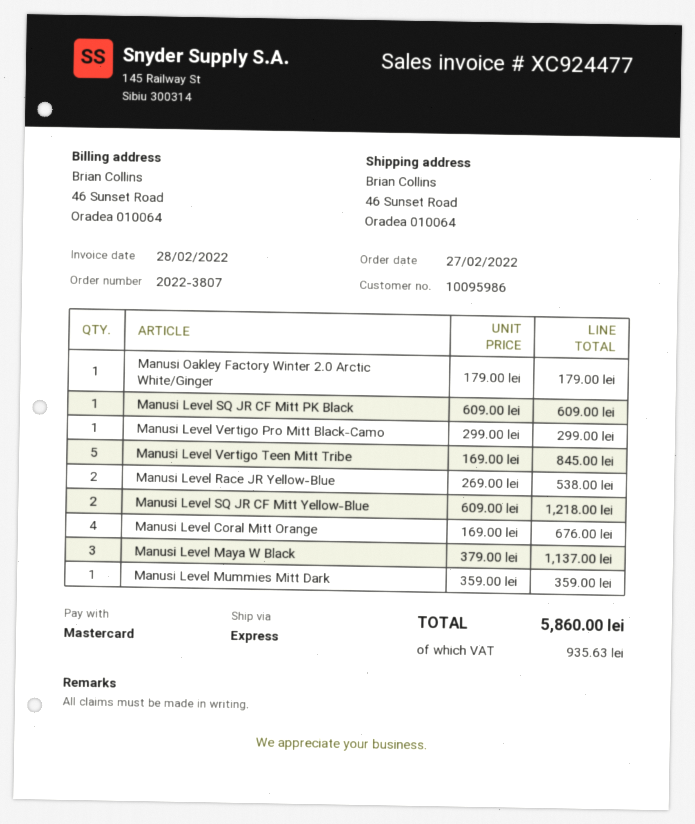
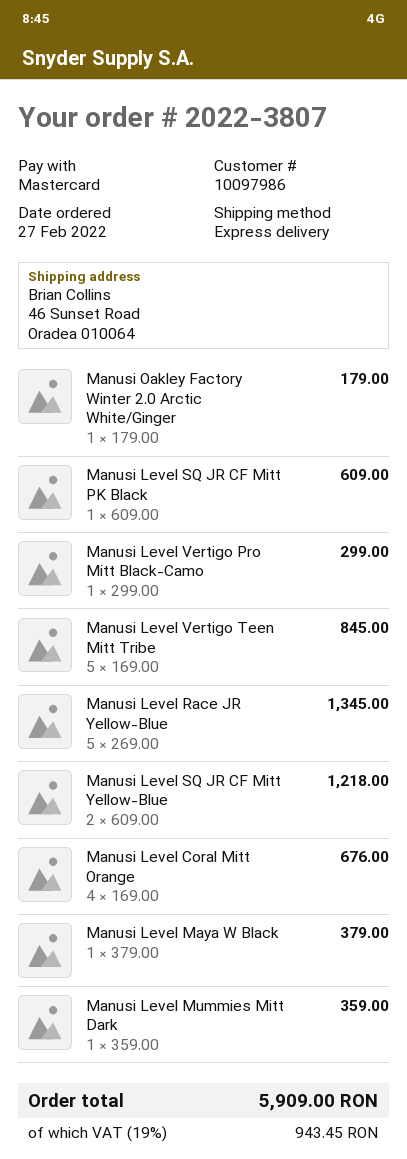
customer number: 10095986 -> 10097986
Manusi Level Race JR Yellow-Blue: 2 x 269.00 = 538.00 -> 5 x 269.00 = 1345.00
Manusi Level Maya W Black: 3 x 379.00 = 1137.00 -> 1 x 379.00 = 379.00
tax: 935.63 -> 943.45
total: 5860.00 -> 5909.00

